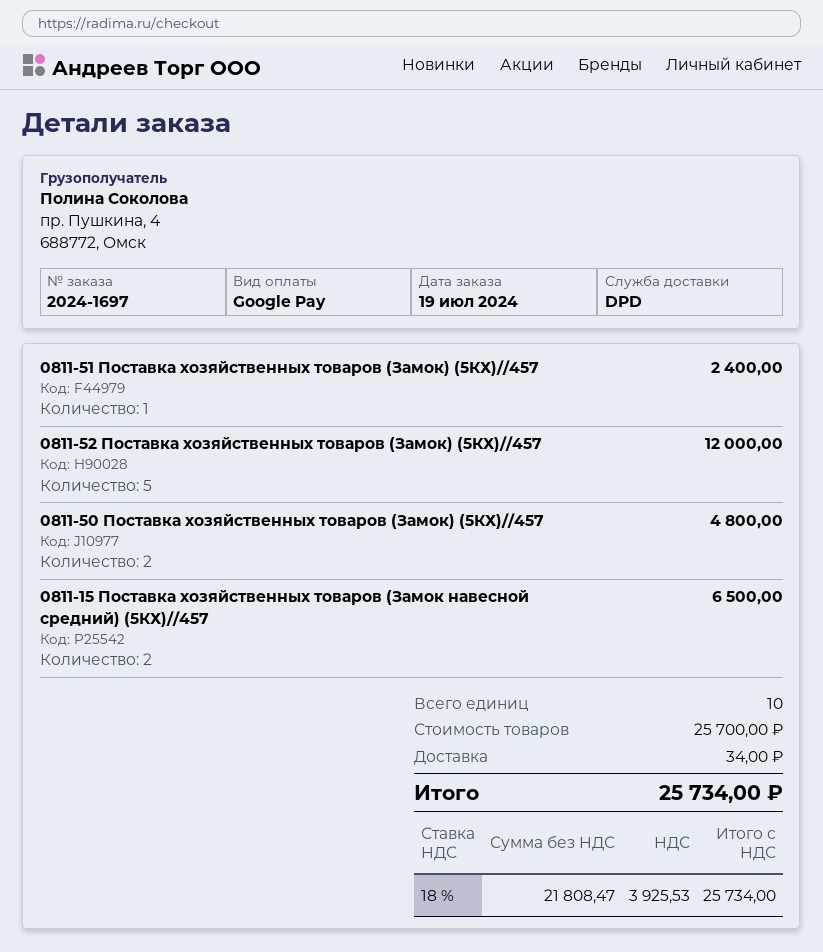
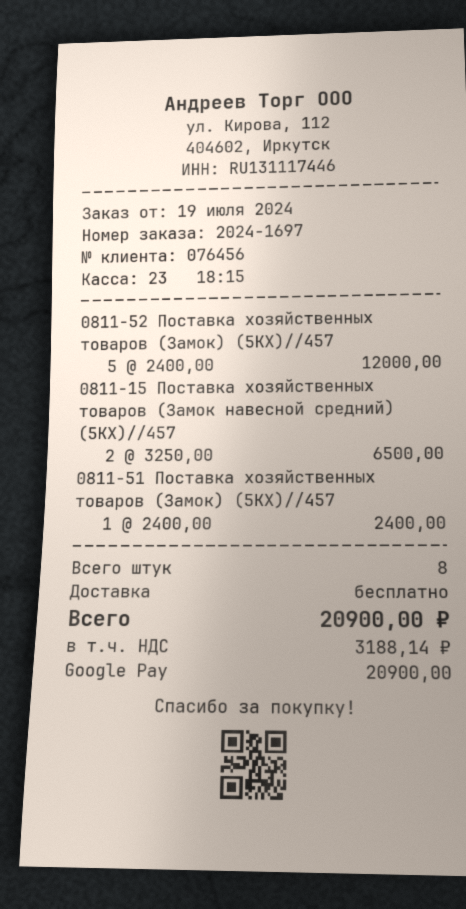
0811-50 Поставка хозяйственных товаров (Замок) (5КХ)//457: 2 for 4800.00 -> none
total quantity: 10 -> 8
shipping: 34.00 -> 0.00
tax: 3925.53 -> 3188.14
total: 25734.00 -> 20900.00

